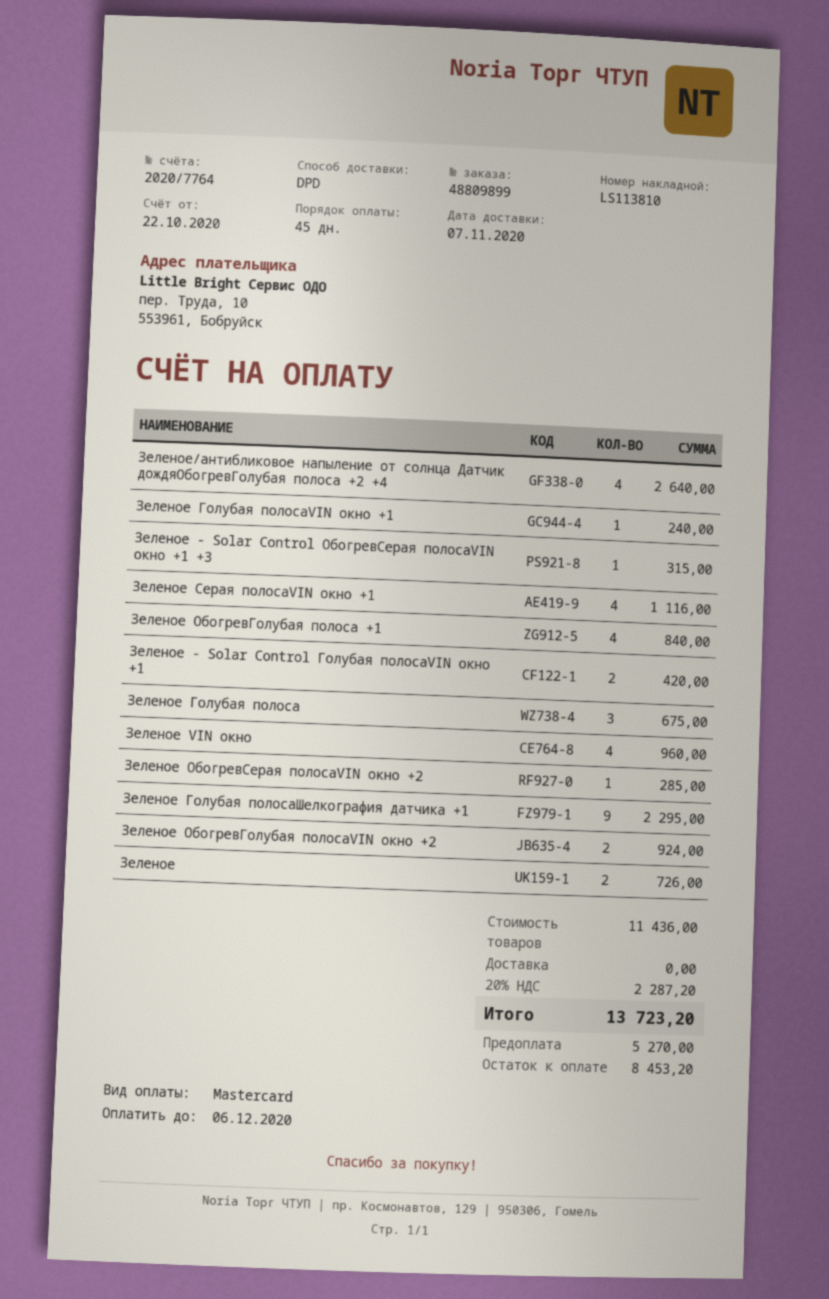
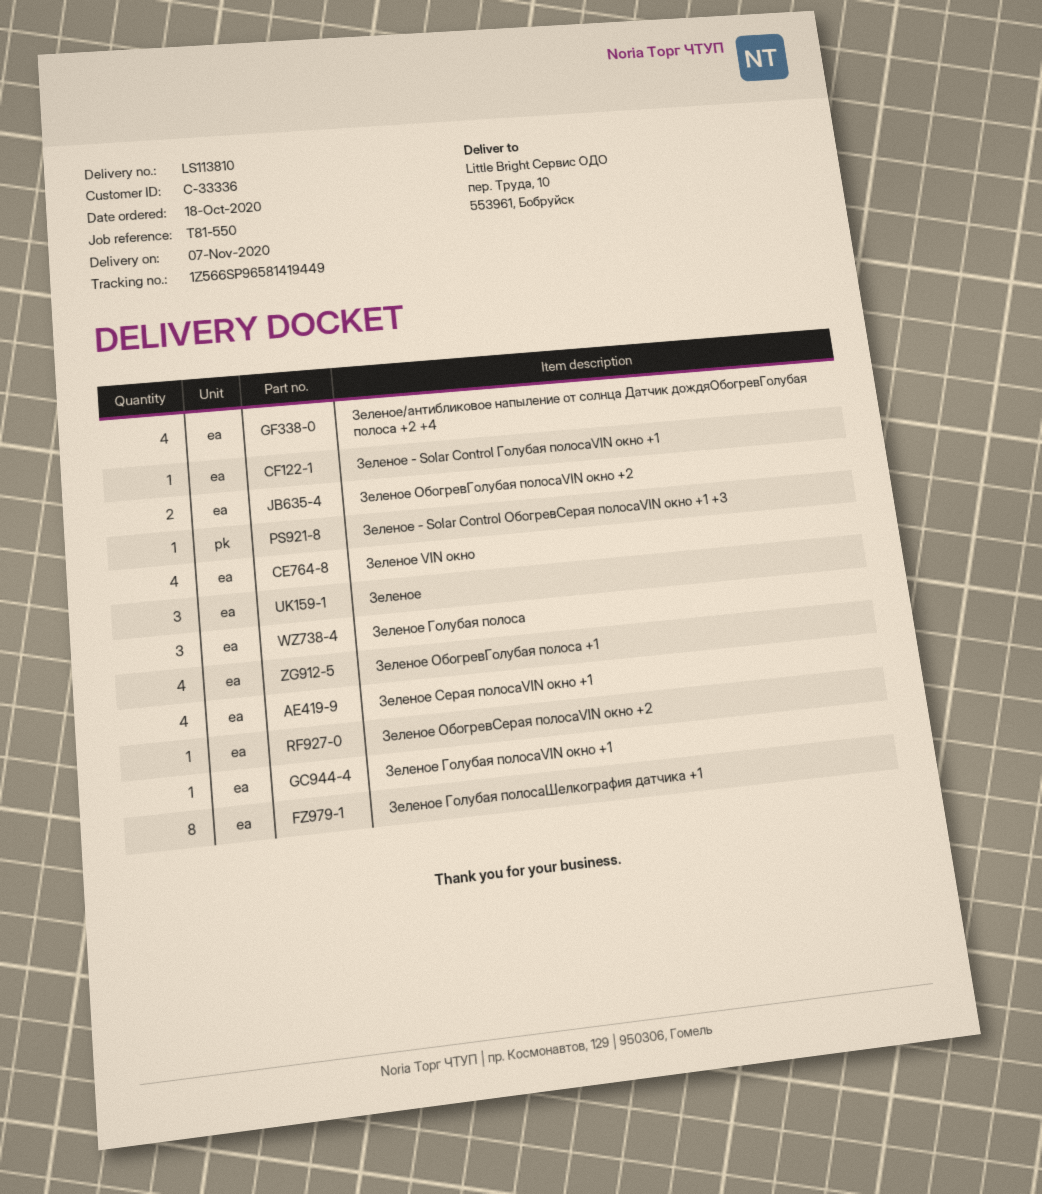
Зеленое - Solar Control Голубая полосаVIN окно +1: 2 -> 1
Зеленое Голубая полосаШелкография датчика +1: 9 -> 8
Зеленое: 2 -> 3

